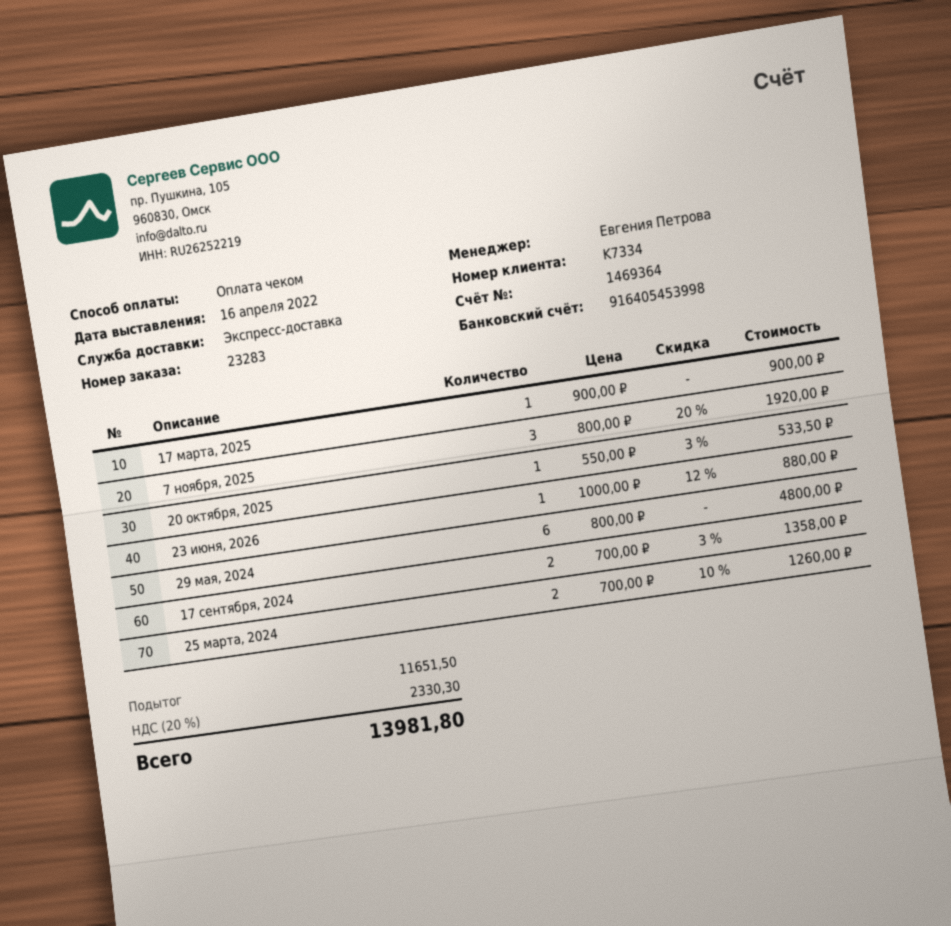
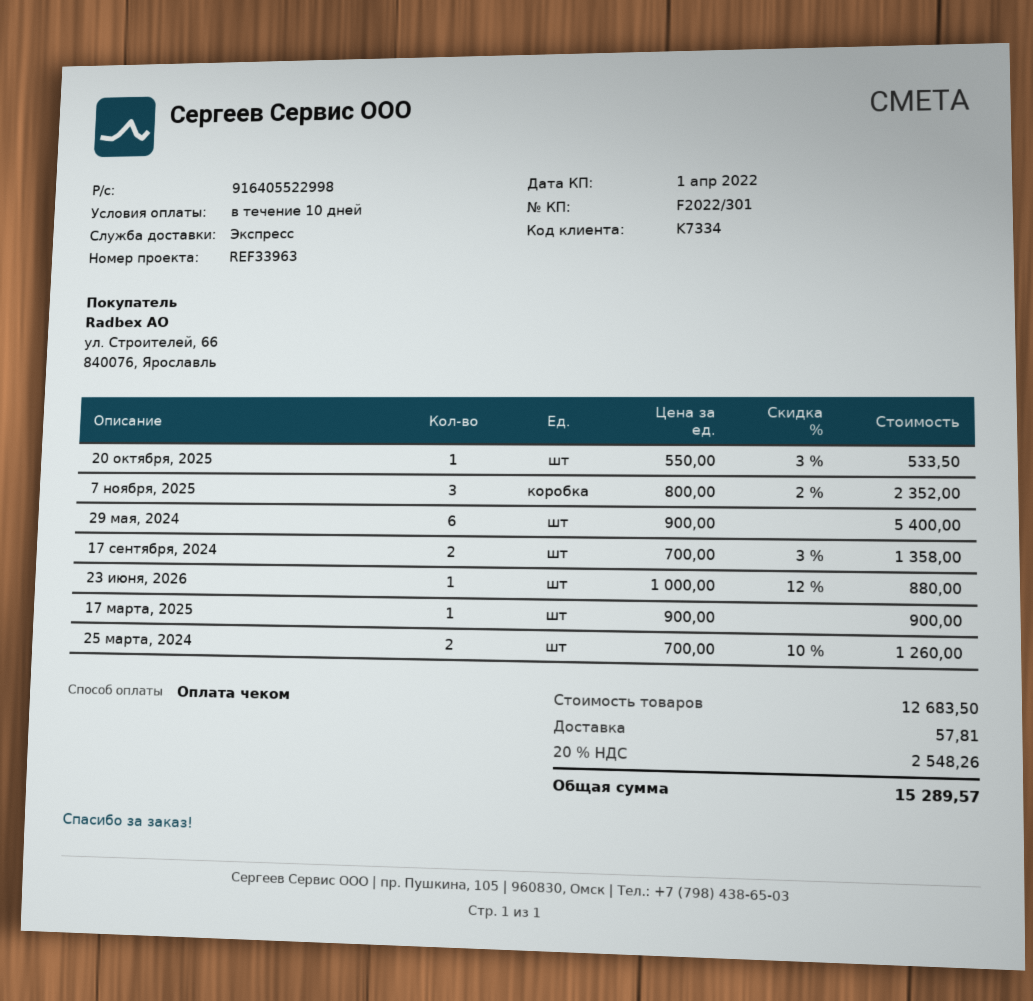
bank account: 916405453998 -> 916405522998
7 ноября, 2025: 3 x 800.00 - 20% = 1920.00 -> 3 x 800.00 - 2% = 2352.00
29 мая, 2024: 6 x 800.00 = 4800.00 -> 6 x 900.00 = 5400.00
subtotal: 11651.50 -> 12683.50
shipping: none -> 57.81
tax: 20% = 2330.30 -> 20% = 2548.26
total: 13981.80 -> 15289.57

